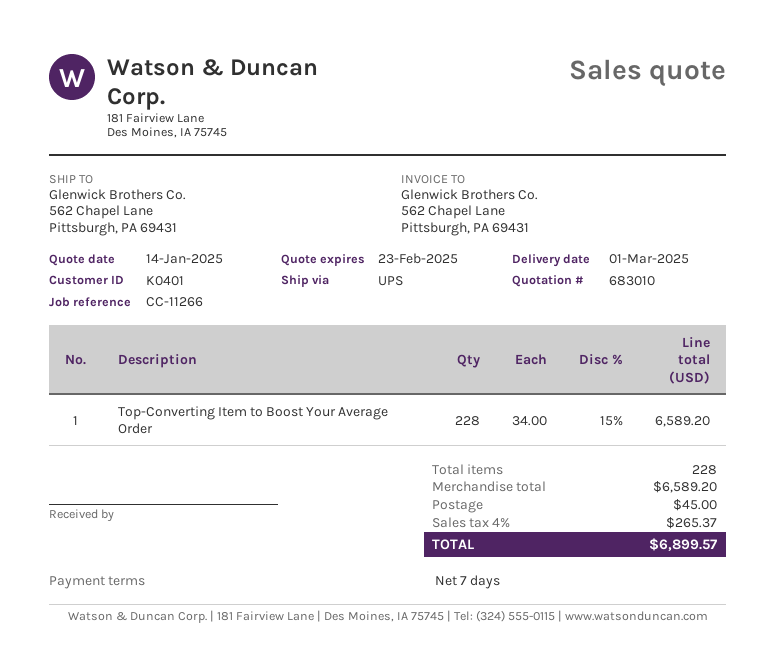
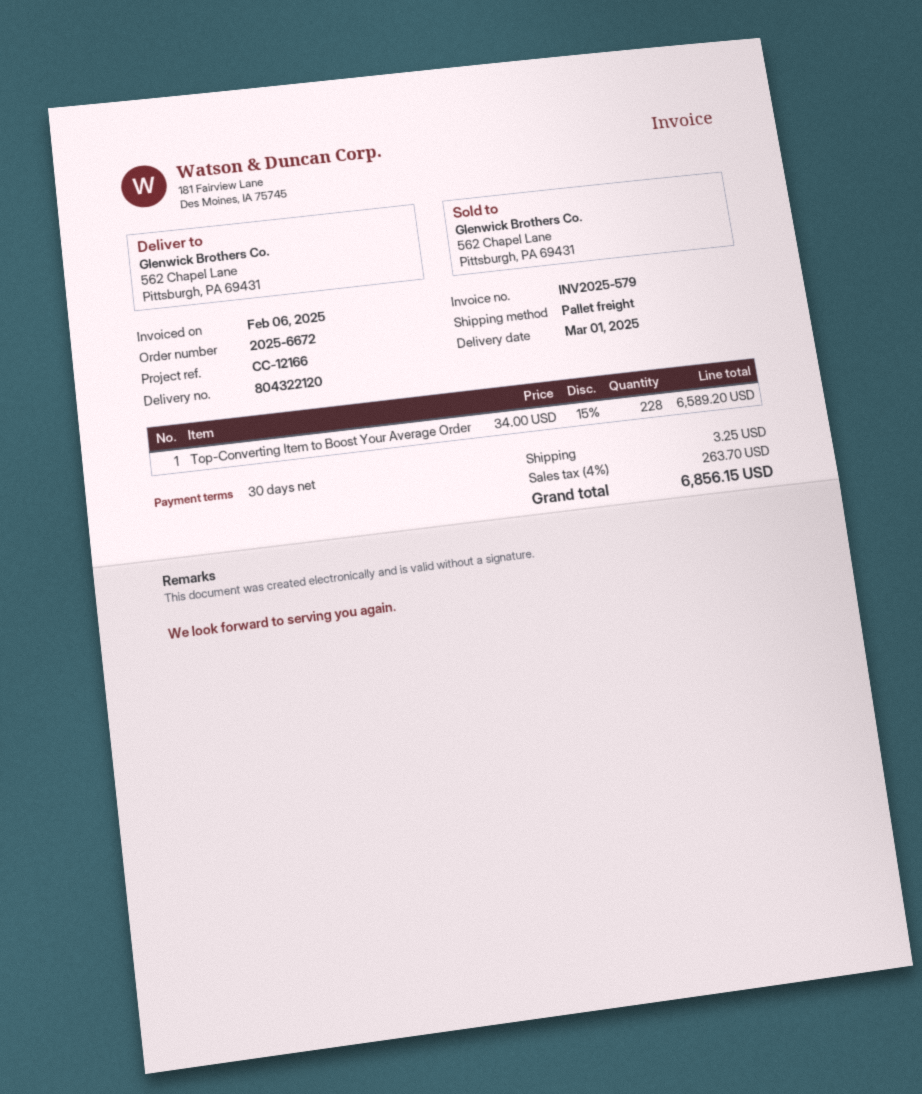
payment terms: 7 days -> 30 days
reference: CC-11266 -> CC-12166
shipping method: UPS -> pallet freight
shipping: 45.00 -> 3.25
tax: 4% = 265.37 -> 4% = 263.70
total: 6899.57 -> 6856.15

